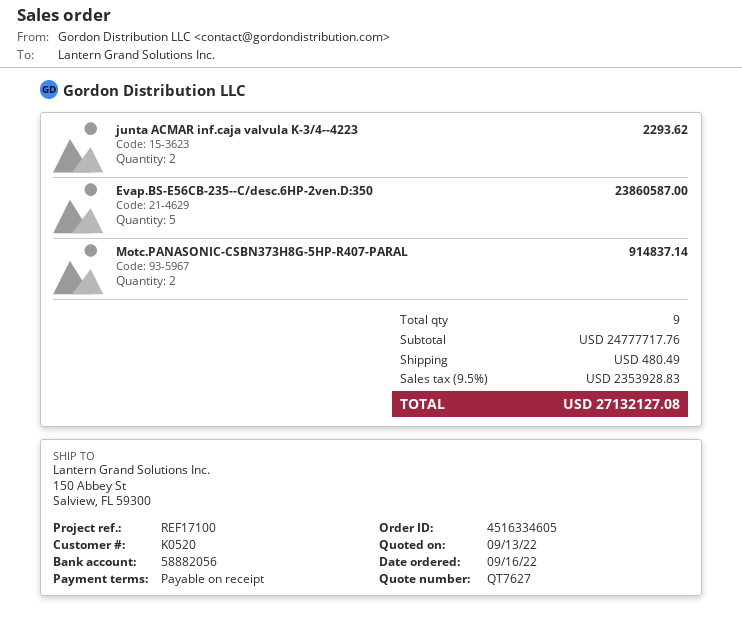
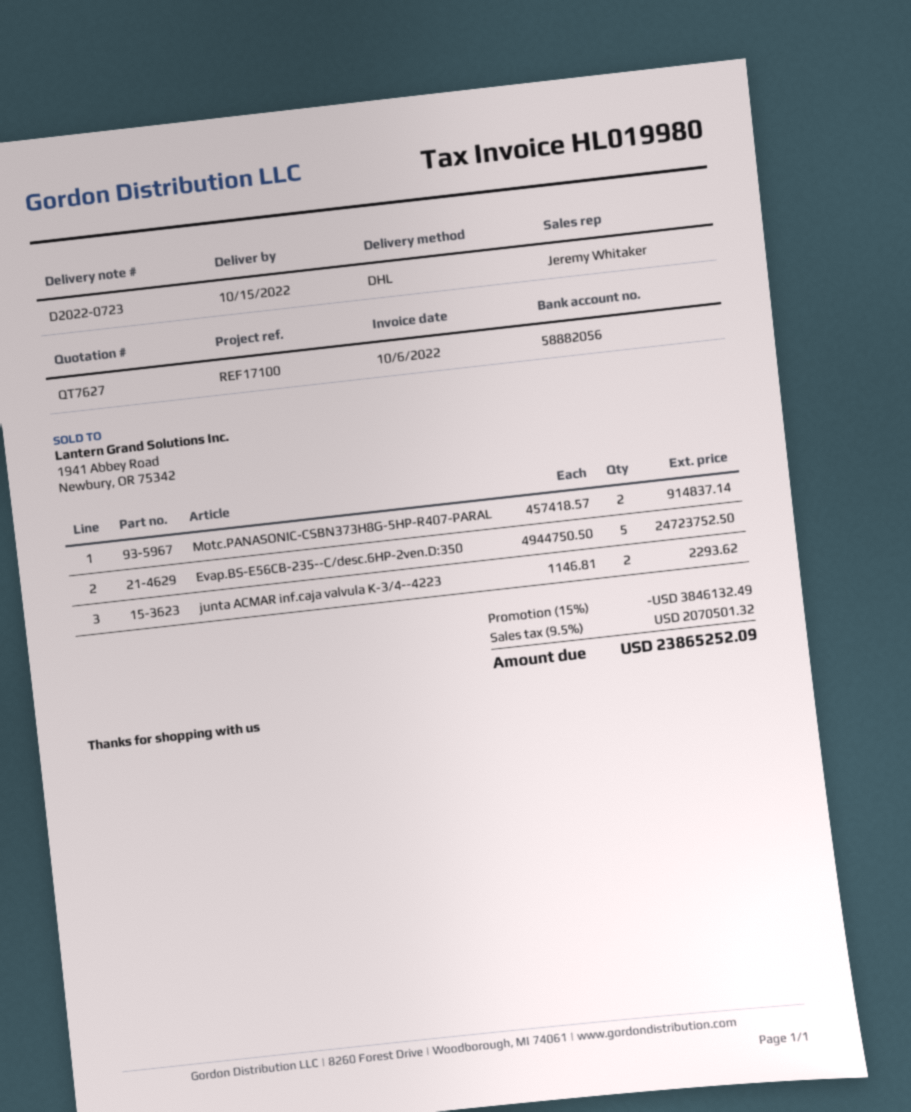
Evap.BS-E56CB-235--C/desc.6HP-2ven.D:350: 5 for 23860587.00 -> 5 for 24723752.50
discount: none -> 15% = 3846132.49
shipping: 480.49 -> none
tax: 9.5% = 2353928.83 -> 9.5% = 2070501.32
total: 27132127.08 -> 23865252.09

